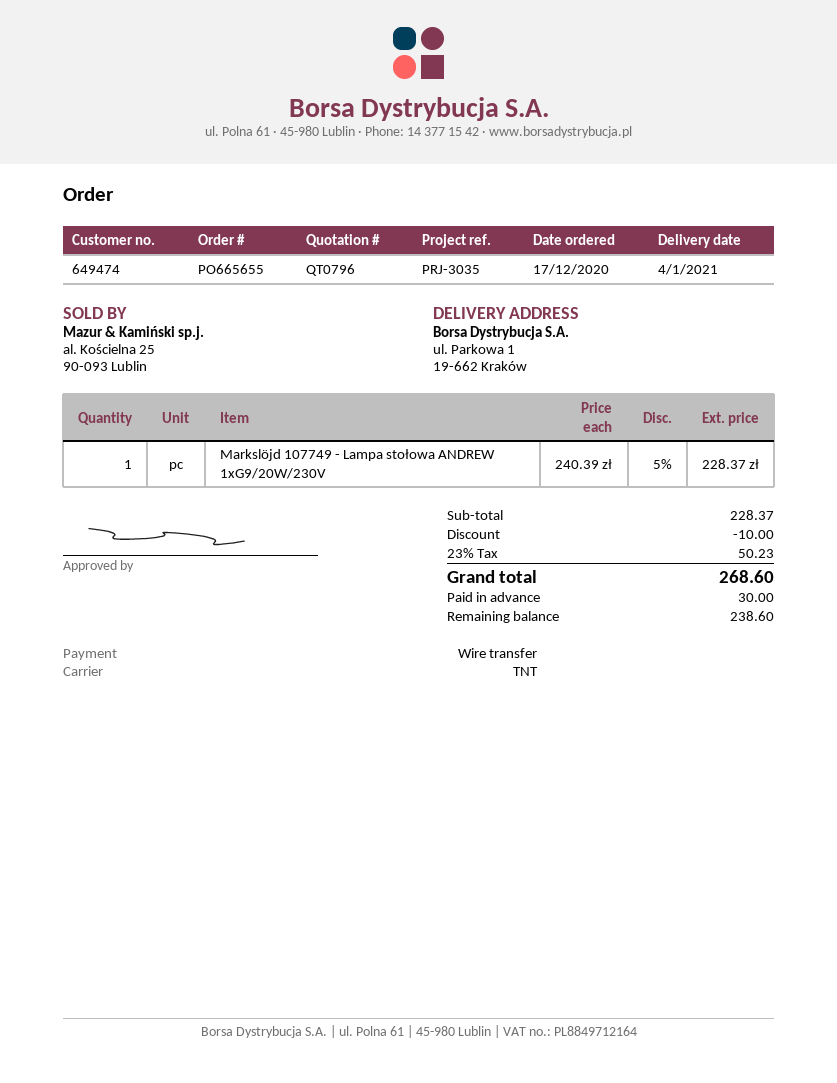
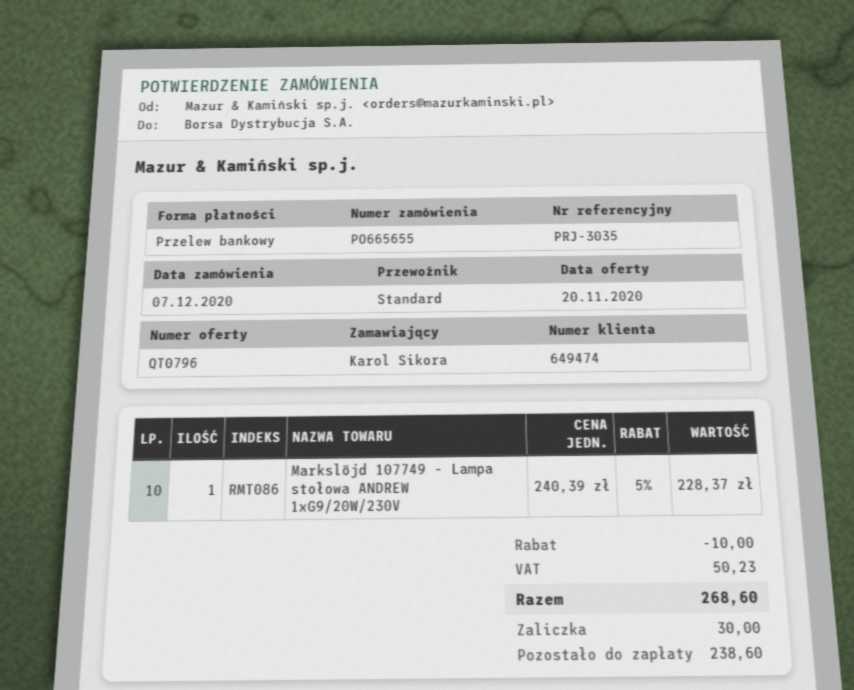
order date: 2020-12-17 -> 2020-12-07
shipping method: TNT -> standard

